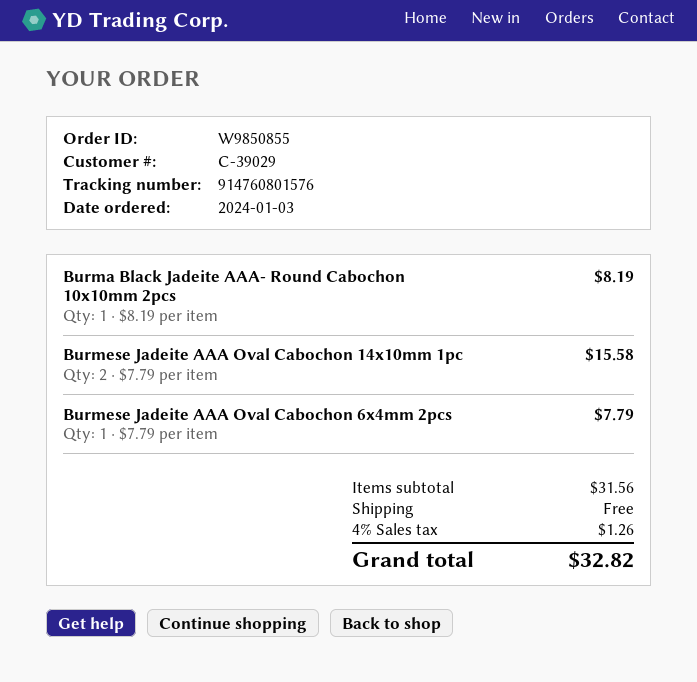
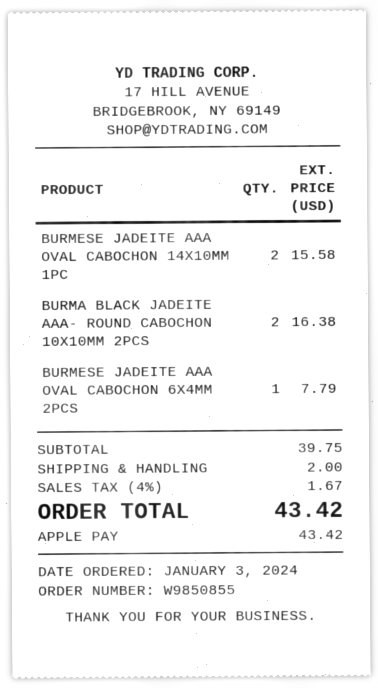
Burma Black Jadeite AAA- Round Cabochon 10x10mm 2pcs: 1 for 8.19 -> 2 for 16.38
subtotal: 31.56 -> 39.75
shipping: 0.00 -> 2.00
tax: 4% = 1.26 -> 4% = 1.67
total: 32.82 -> 43.42

